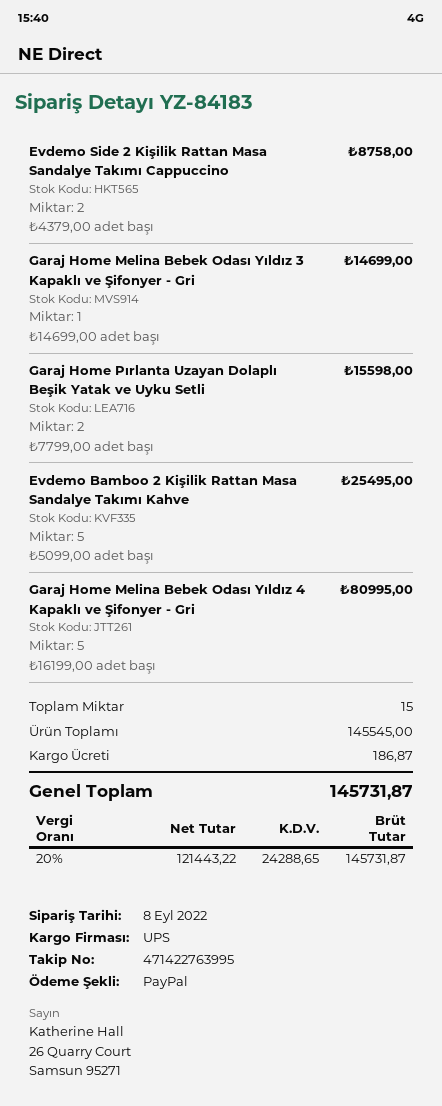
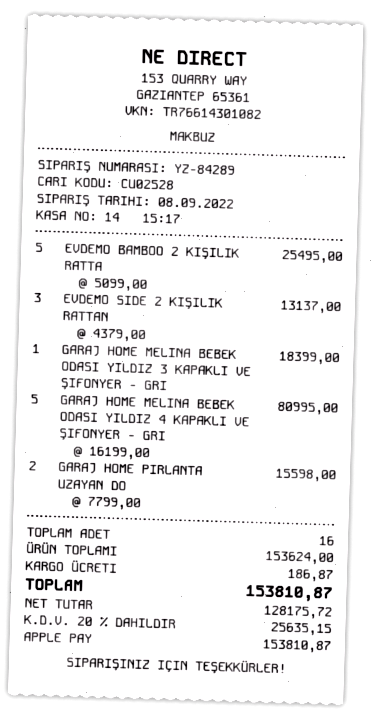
order number: YZ-84183 -> YZ-84289
payment method: PayPal -> Apple Pay
Evdemo Side 2 Kişilik Rattan Masa Sandalye Takımı Cappuccino: 2 x 4379.00 = 8758.00 -> 3 x 4379.00 = 13137.00
Garaj Home Melina Bebek Odası Yıldız 3 Kapaklı ve Şifonyer - Gri: 1 x 14699.00 = 14699.00 -> 1 x 18399.00 = 18399.00
total quantity: 15 -> 16
subtotal: 145545.00 -> 153624.00
net: 121443.22 -> 128175.72
tax: 20% = 24288.65 -> 20% = 25635.15
total: 145731.87 -> 153810.87

